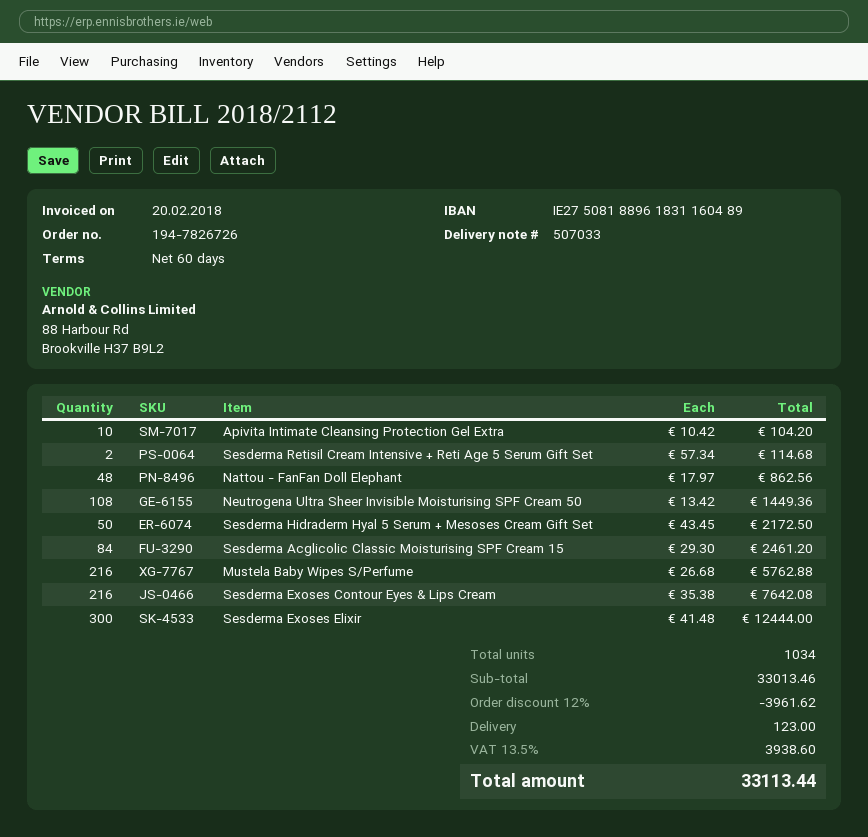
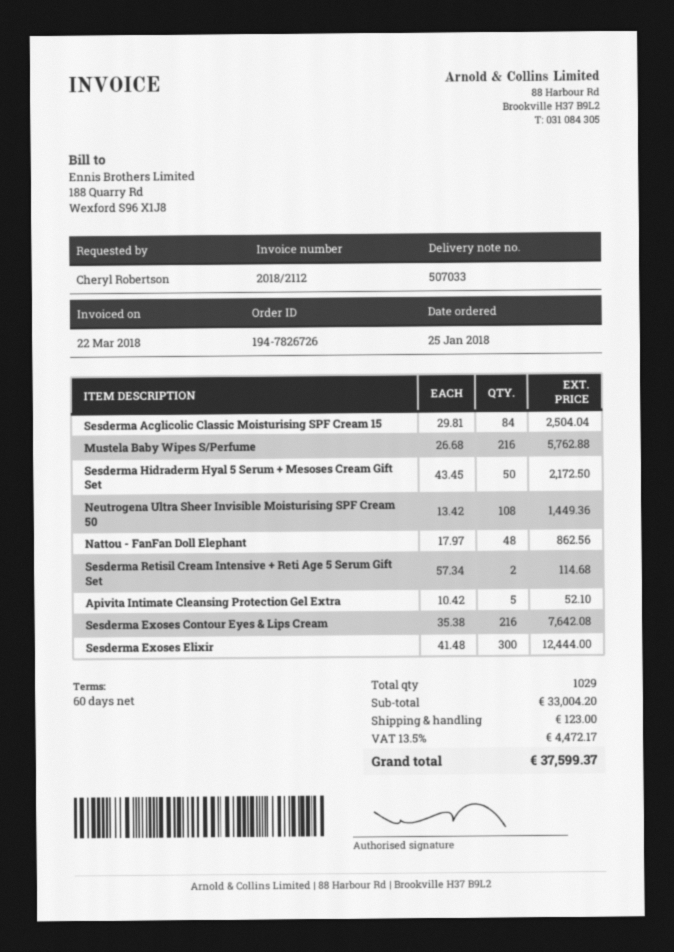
invoice date: 2018-02-20 -> 2018-03-22
Apivita Intimate Cleansing Protection Gel Extra: 10 x 10.42 = 104.20 -> 5 x 10.42 = 52.10
Sesderma Acglicolic Classic Moisturising SPF Cream 15: 84 x 29.30 = 2461.20 -> 84 x 29.81 = 2504.04
total quantity: 1034 -> 1029
subtotal: 33013.46 -> 33004.20
discount: 12% = 3961.62 -> none
tax: 13.5% = 3938.60 -> 13.5% = 4472.17
total: 33113.44 -> 37599.37

